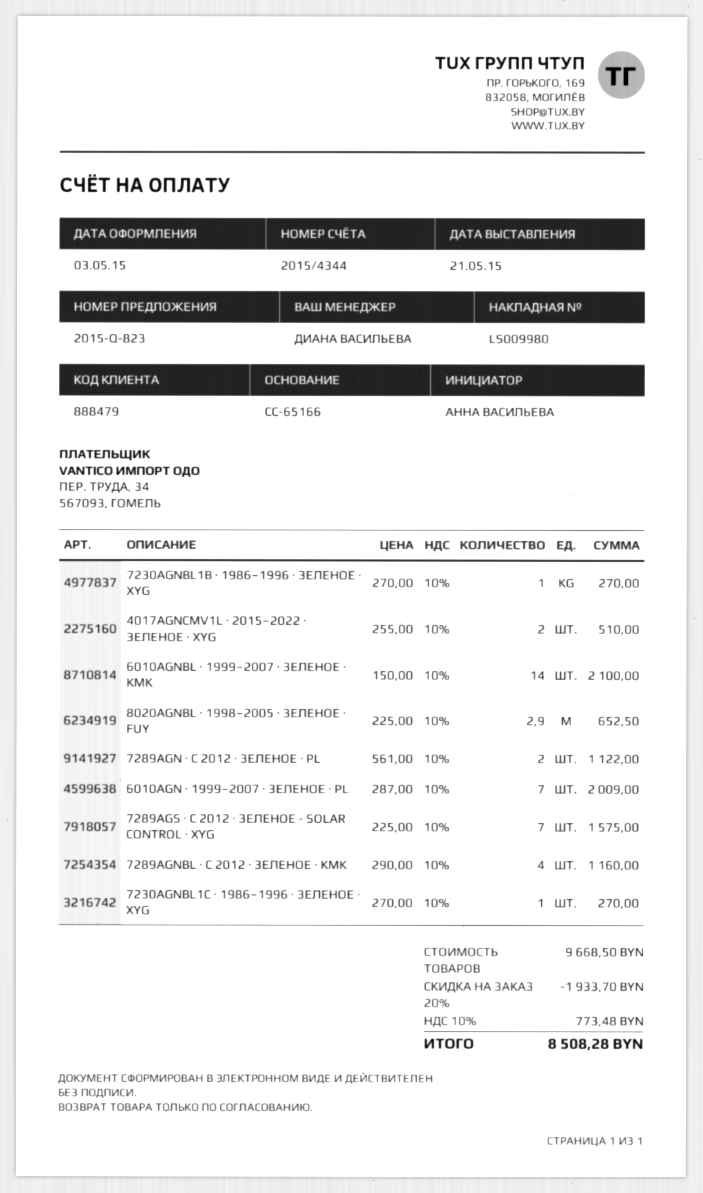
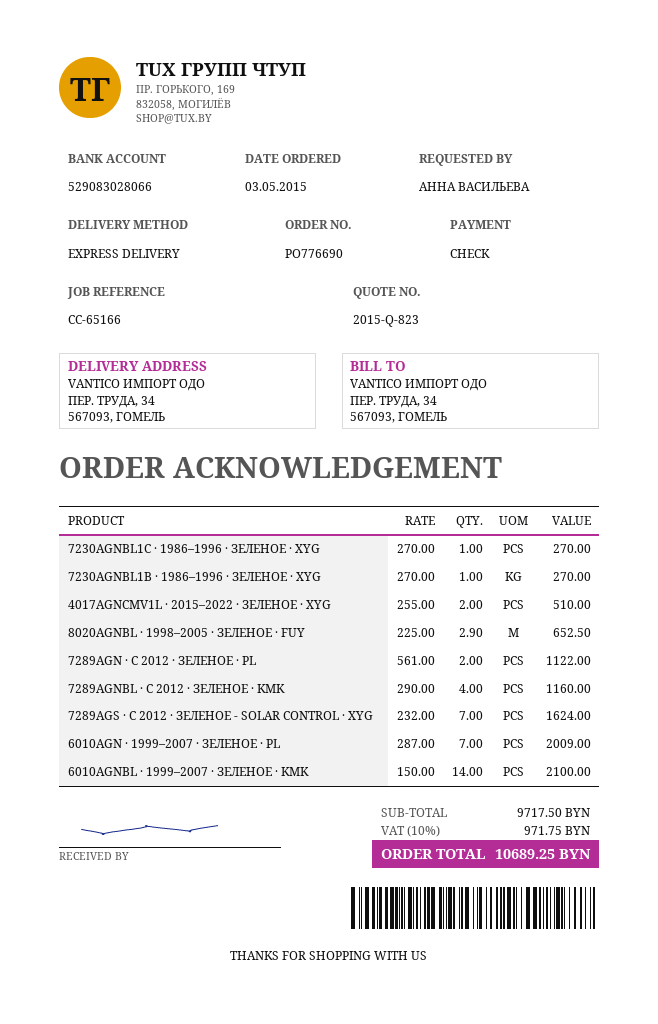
7289AGS · С 2012 · ЗЕЛЕНОЕ - SOLAR CONTROL · XYG: 7 x 225.00 = 1575.00 -> 7 x 232.00 = 1624.00
subtotal: 9668.50 -> 9717.50
discount: 20% = 1933.70 -> none
tax: 10% = 773.48 -> 10% = 971.75
total: 8508.28 -> 10689.25

